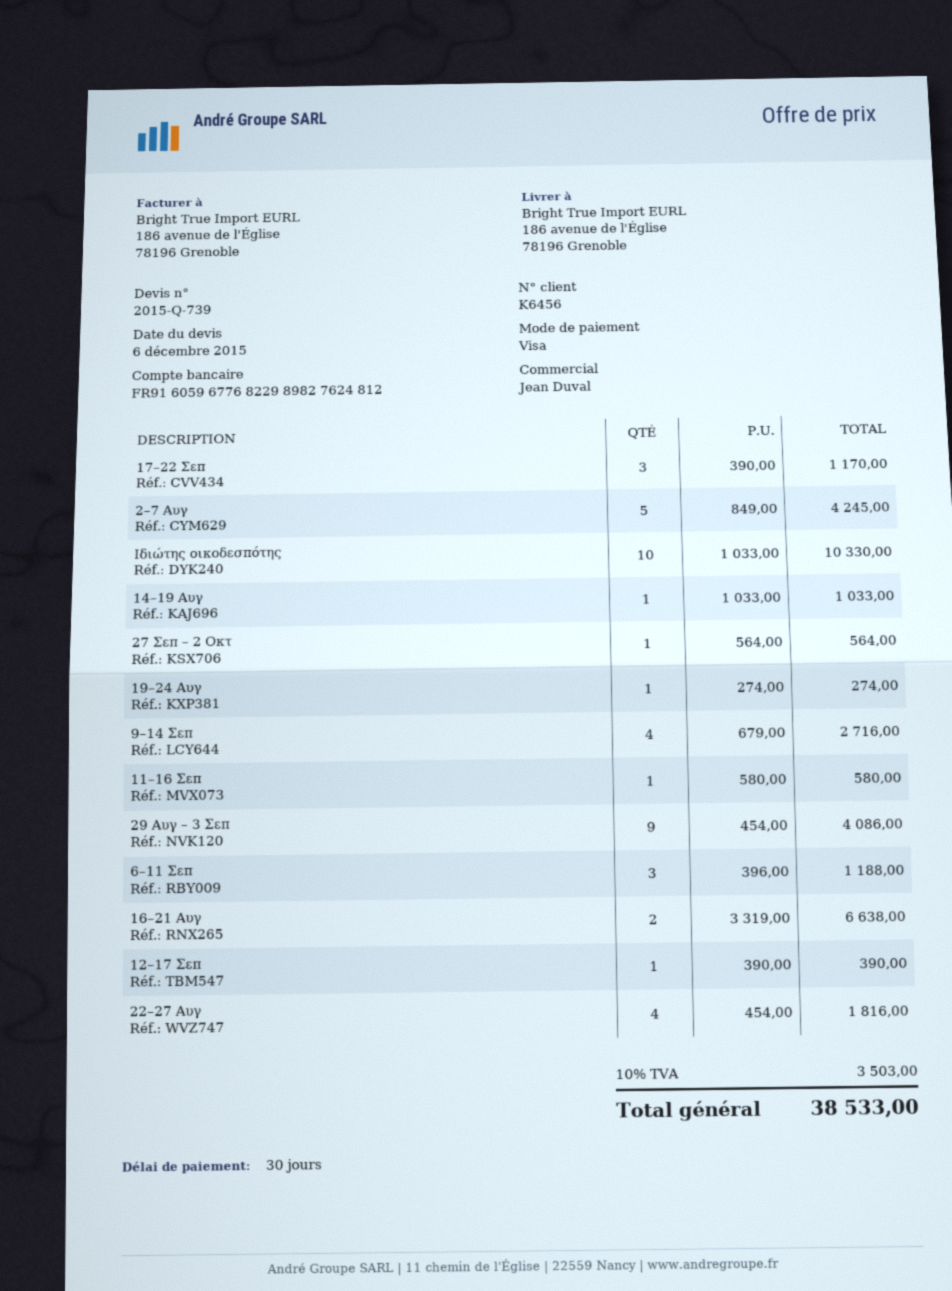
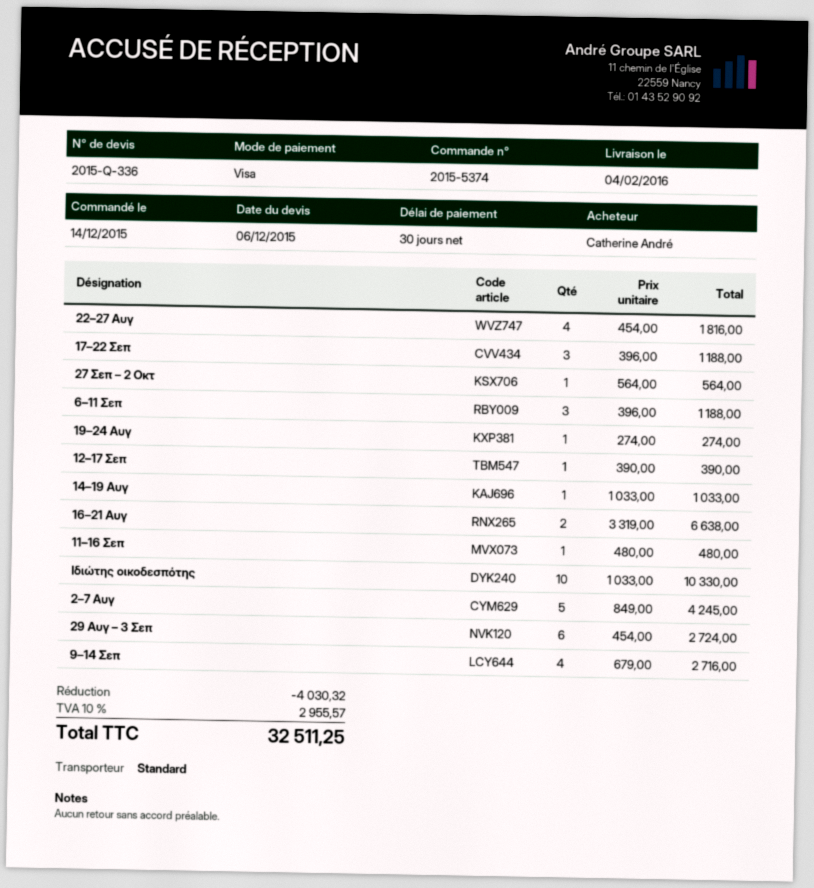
quote number: 2015-Q-739 -> 2015-Q-336
17–22 Σεπ: 3 x 390.00 = 1170.00 -> 3 x 396.00 = 1188.00
11–16 Σεπ: 1 x 580.00 = 580.00 -> 1 x 480.00 = 480.00
29 Αυγ – 3 Σεπ: 9 x 454.00 = 4086.00 -> 6 x 454.00 = 2724.00
discount: none -> 4030.32
tax: 10% = 3503.00 -> 10% = 2955.57
total: 38533.00 -> 32511.25

